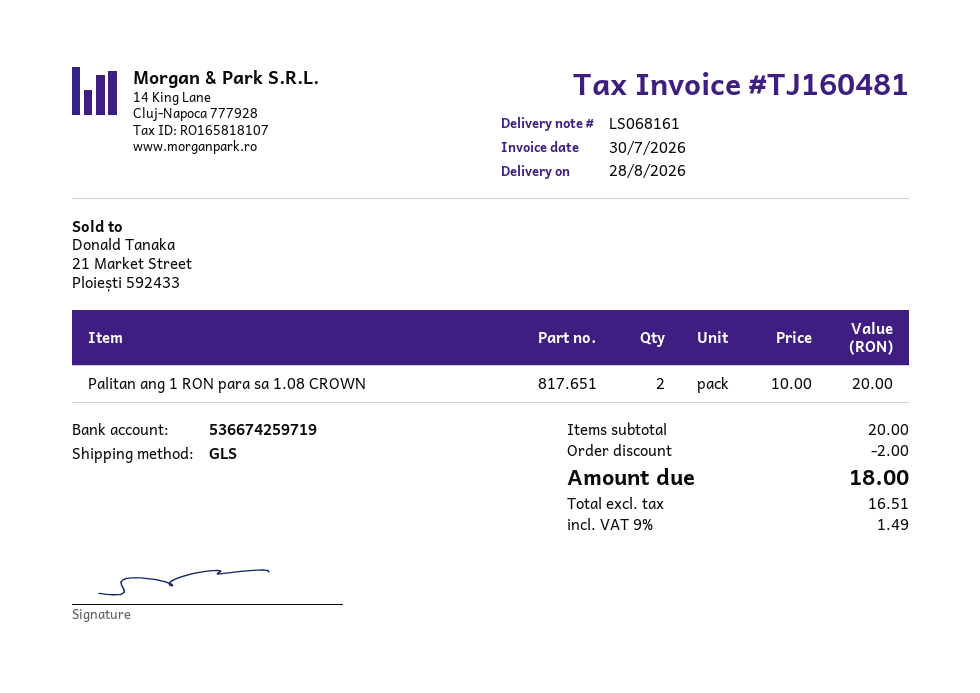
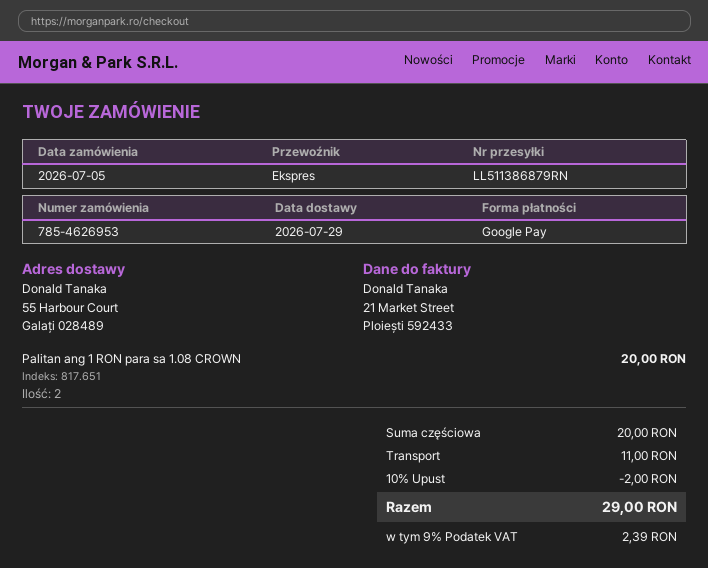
delivery date: 2026-08-28 -> 2026-07-29
shipping method: GLS -> express
shipping: none -> 11.00
tax: 9% = 1.49 -> 9% = 2.39
total: 18.00 -> 29.00

